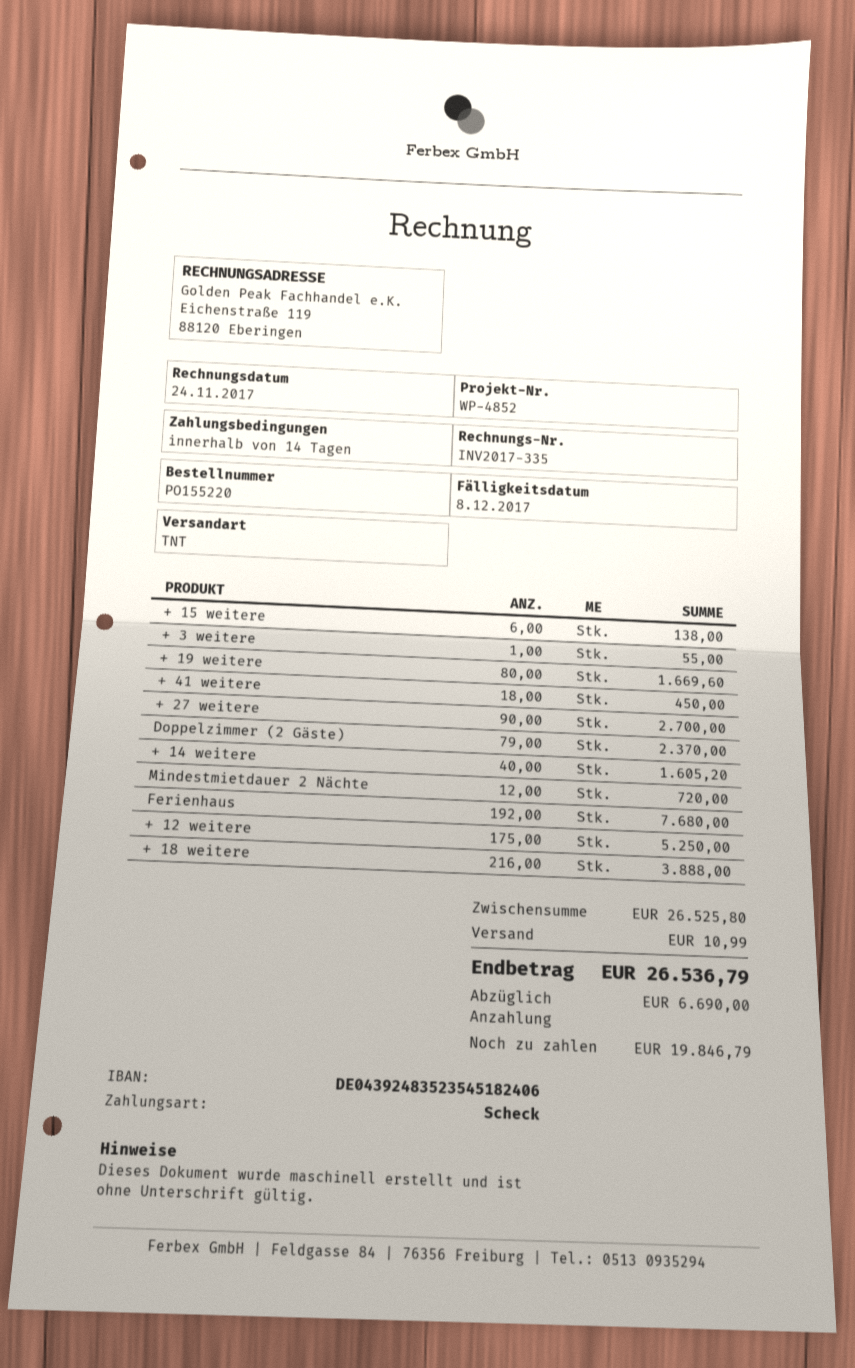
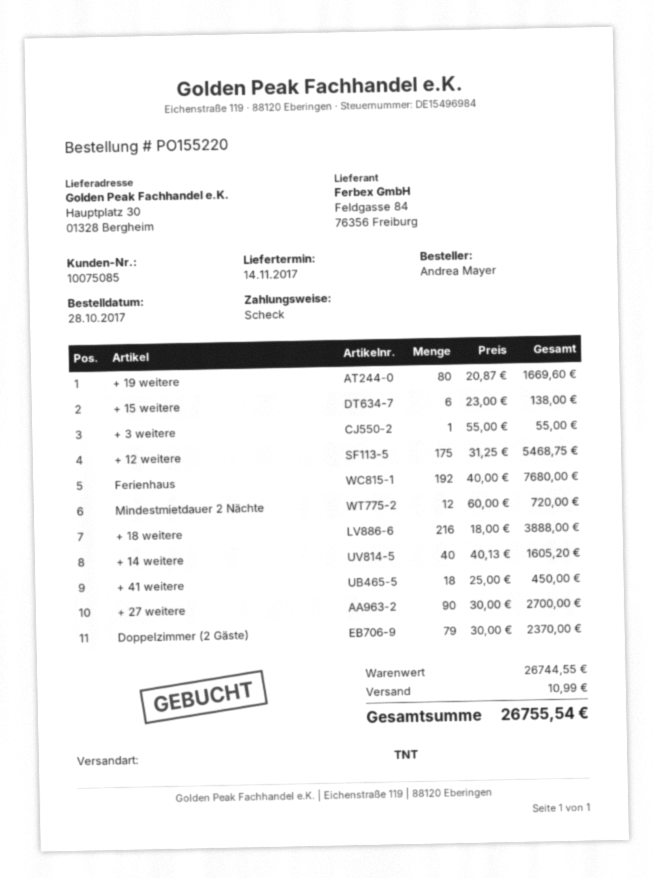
+ 12 weitere: 175 for 5250.00 -> 175 for 5468.75
subtotal: 26525.80 -> 26744.55
total: 26536.79 -> 26755.54

